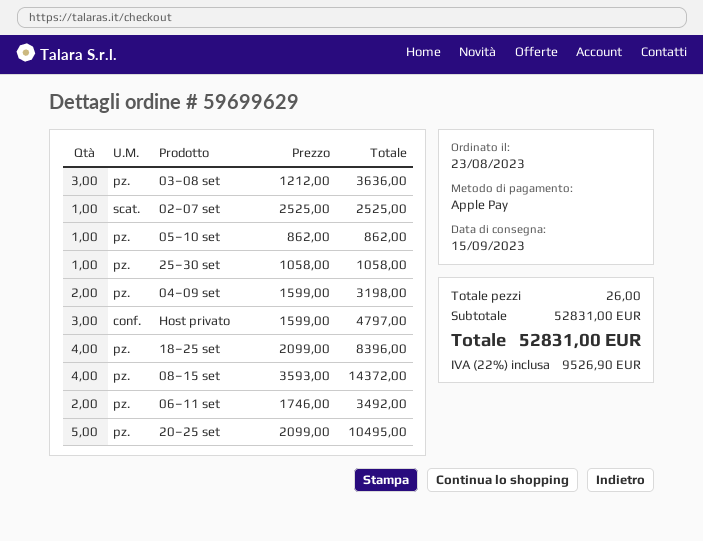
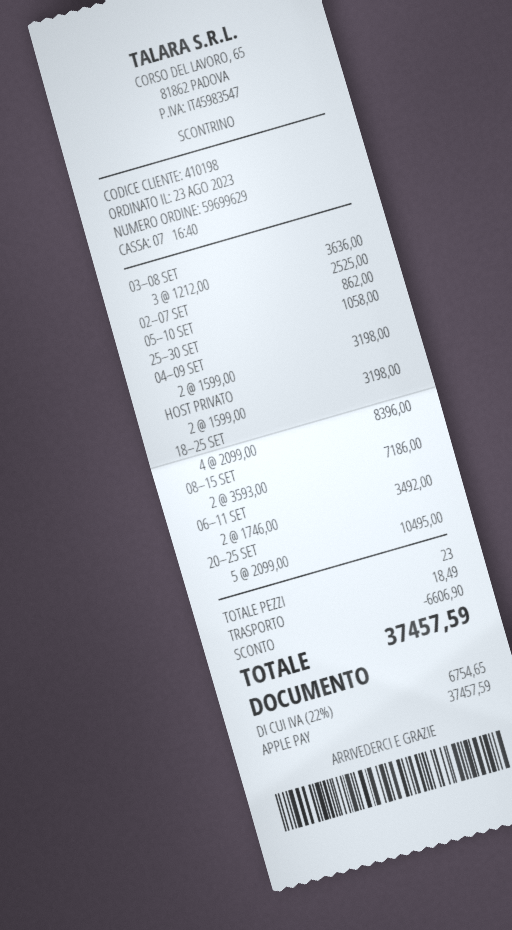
Host privato: 3 x 1599.00 = 4797.00 -> 2 x 1599.00 = 3198.00
08–15 set: 4 x 3593.00 = 14372.00 -> 2 x 3593.00 = 7186.00
total quantity: 26 -> 23
discount: none -> 6606.90
shipping: none -> 18.49
tax: 22% = 9526.90 -> 22% = 6754.65
total: 52831.00 -> 37457.59

